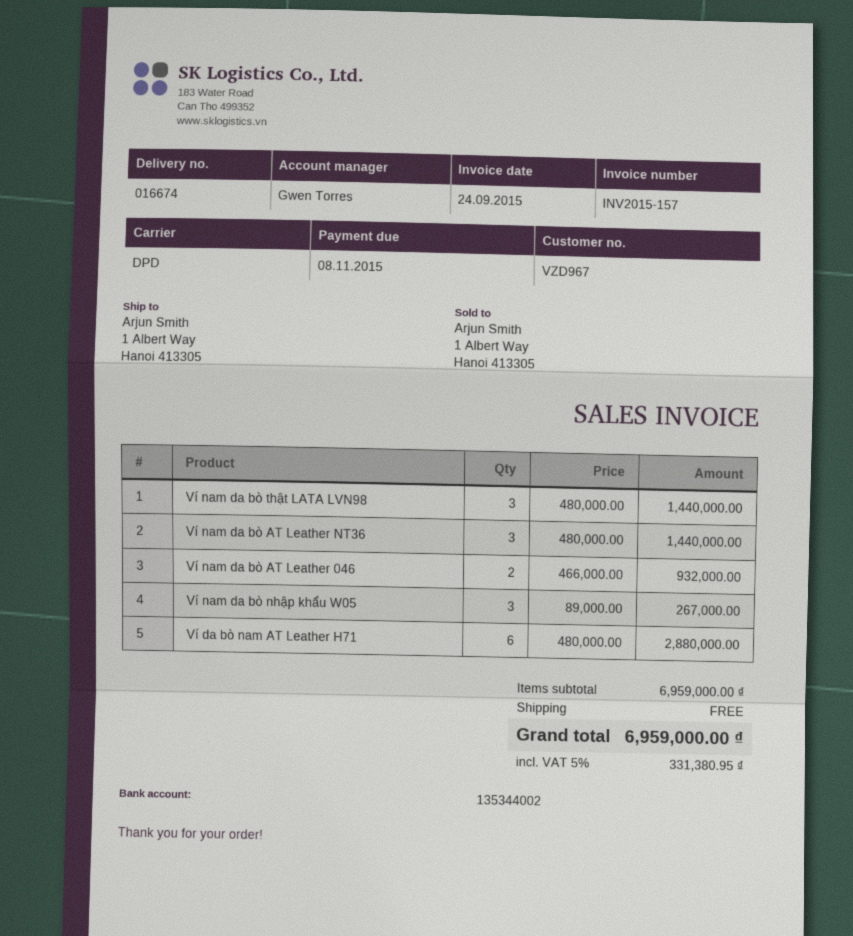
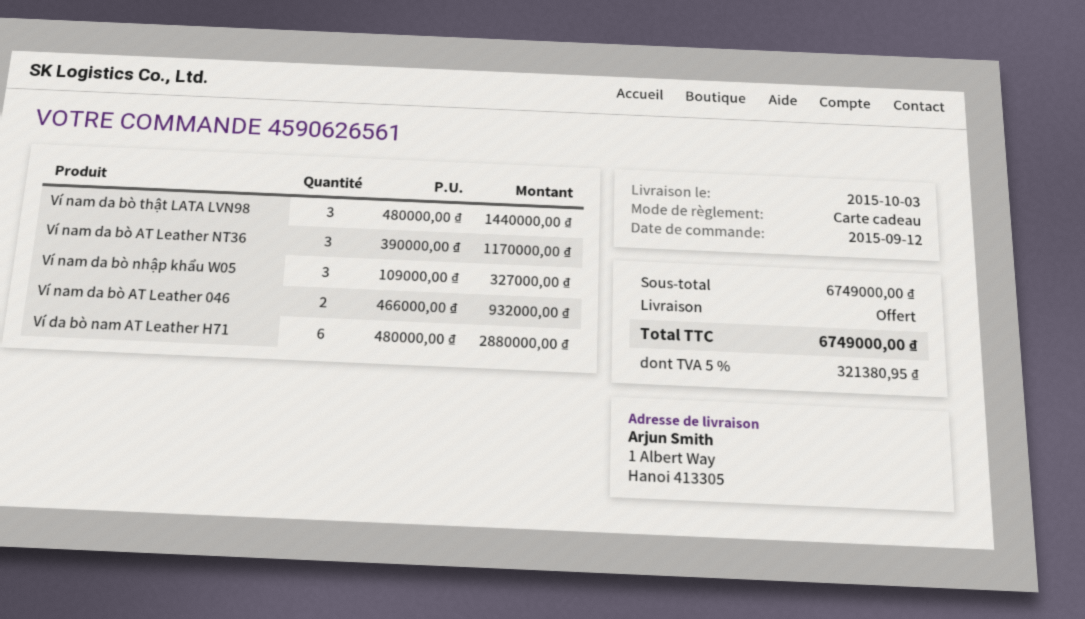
Ví nam da bò AT Leather NT36: 3 x 480000.00 = 1440000.00 -> 3 x 390000.00 = 1170000.00
Ví nam da bò nhập khẩu W05: 3 x 89000.00 = 267000.00 -> 3 x 109000.00 = 327000.00
subtotal: 6959000.00 -> 6749000.00
tax: 5% = 331380.95 -> 5% = 321380.95
total: 6959000.00 -> 6749000.00

